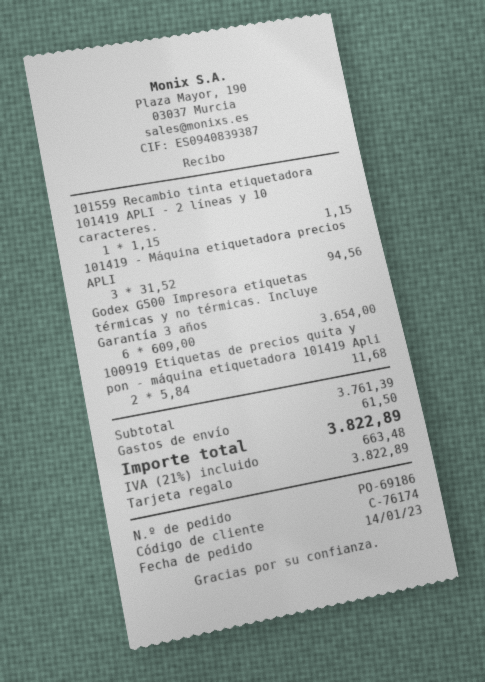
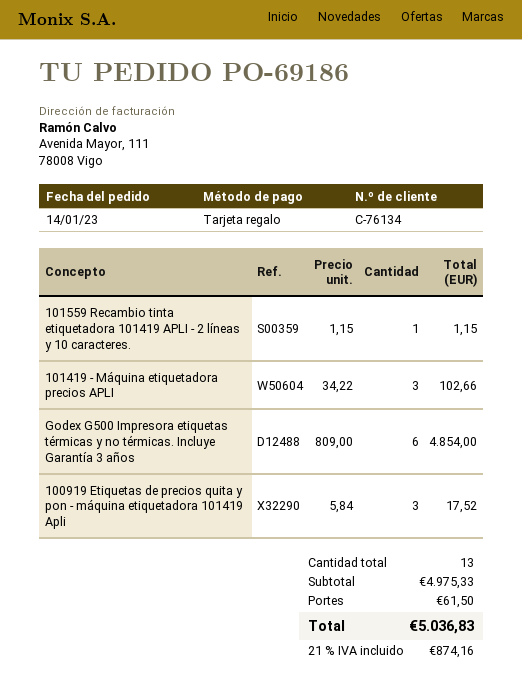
customer number: C-76174 -> C-76134
101419 - Máquina etiquetadora precios APLI: 3 x 31.52 = 94.56 -> 3 x 34.22 = 102.66
Godex G500 Impresora etiquetas térmicas y no térmicas. Incluye Garantía 3 años: 6 x 609.00 = 3654.00 -> 6 x 809.00 = 4854.00
100919 Etiquetas de precios quita y pon - máquina etiquetadora 101419 Apli: 2 x 5.84 = 11.68 -> 3 x 5.84 = 17.52
subtotal: 3761.39 -> 4975.33
tax: 21% = 663.48 -> 21% = 874.16
total: 3822.89 -> 5036.83

